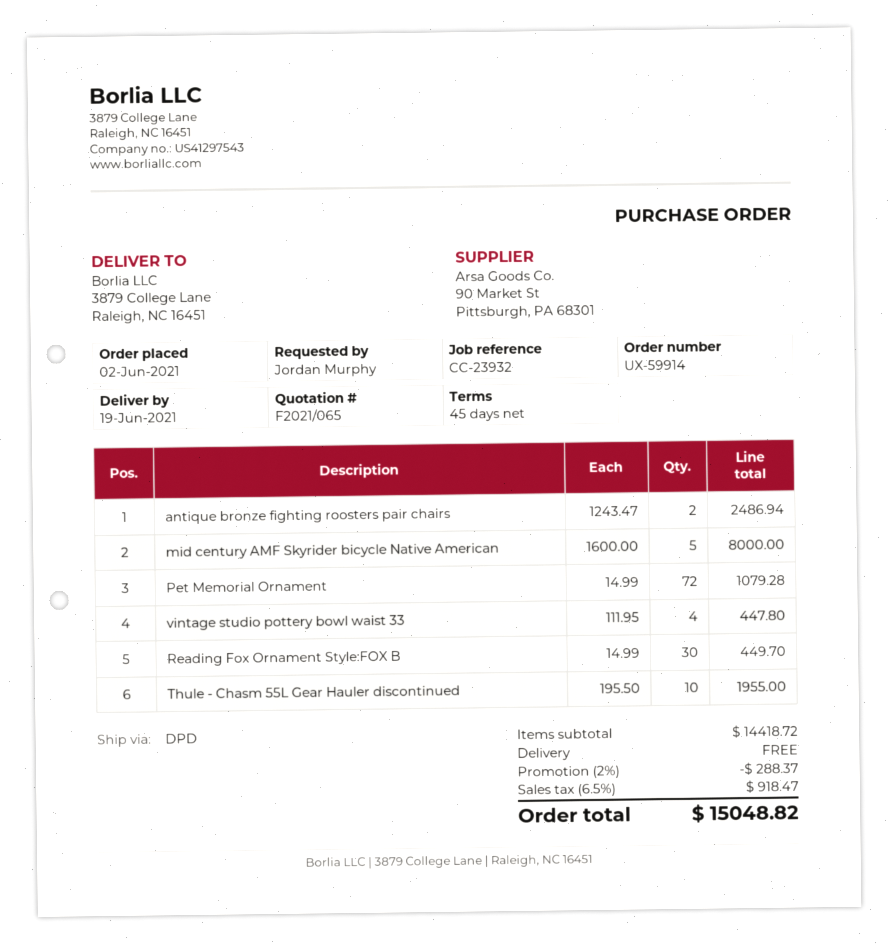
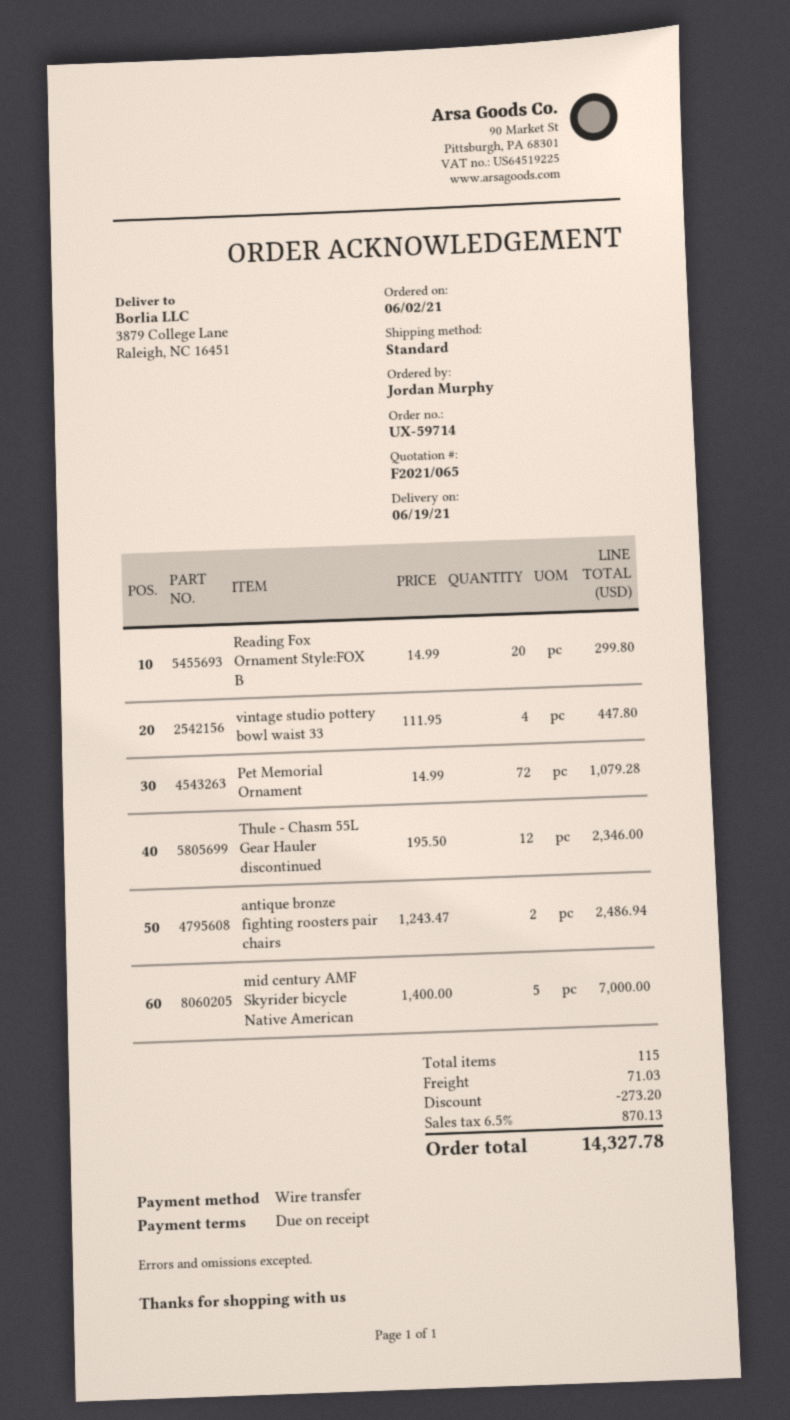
order number: UX-59914 -> UX-59714
payment terms: 45 days -> on receipt
shipping method: DPD -> standard
mid century AMF Skyrider bicycle Native American: 5 x 1600.00 = 8000.00 -> 5 x 1400.00 = 7000.00
Reading Fox Ornament Style:FOX B: 30 x 14.99 = 449.70 -> 20 x 14.99 = 299.80
Thule - Chasm 55L Gear Hauler discontinued: 10 x 195.50 = 1955.00 -> 12 x 195.50 = 2346.00
discount: 288.37 -> 273.20
shipping: 0.00 -> 71.03
tax: 6.5% = 918.47 -> 6.5% = 870.13
total: 15048.82 -> 14327.78

